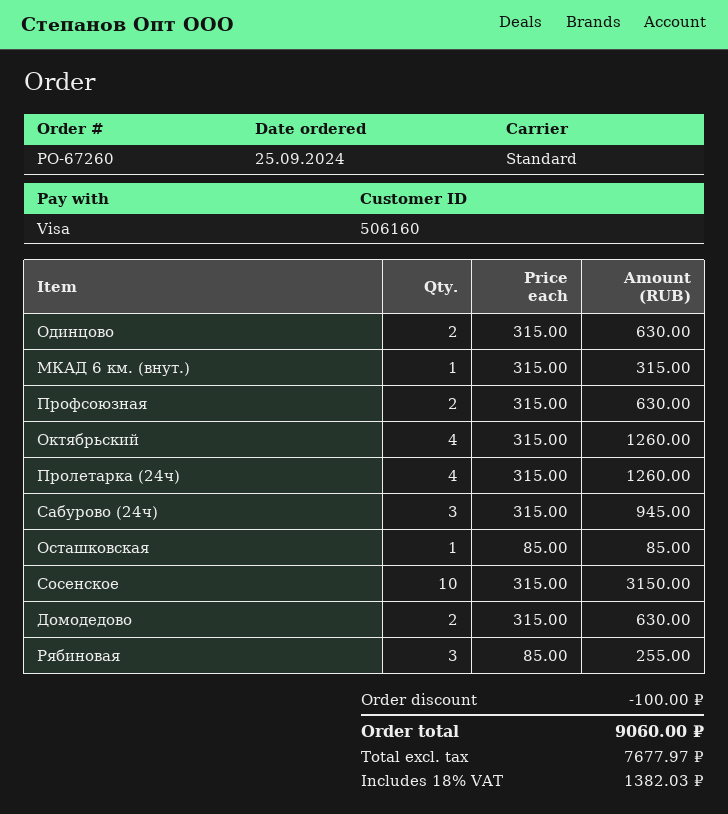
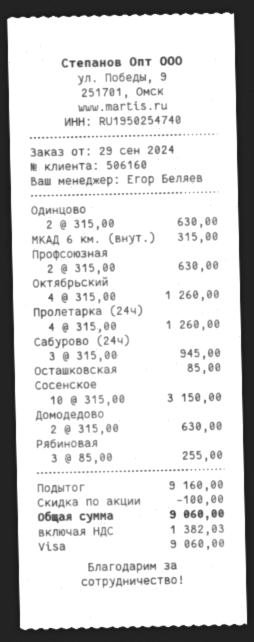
order date: 2024-09-25 -> 2024-09-29

